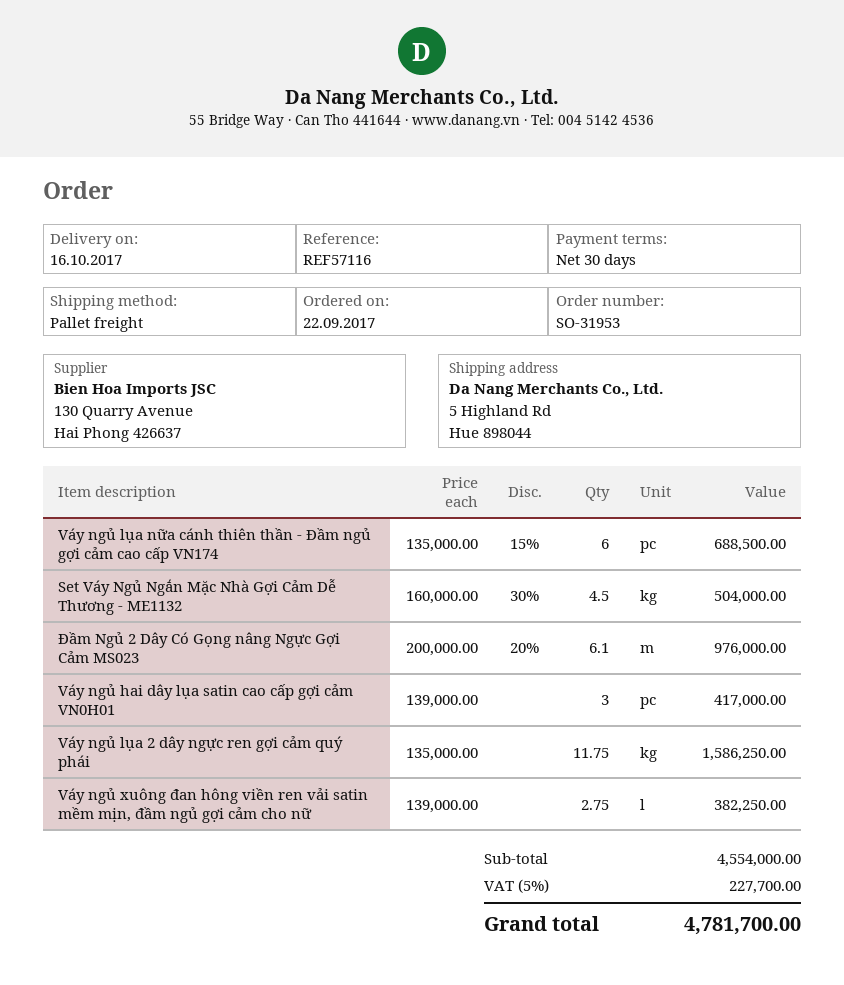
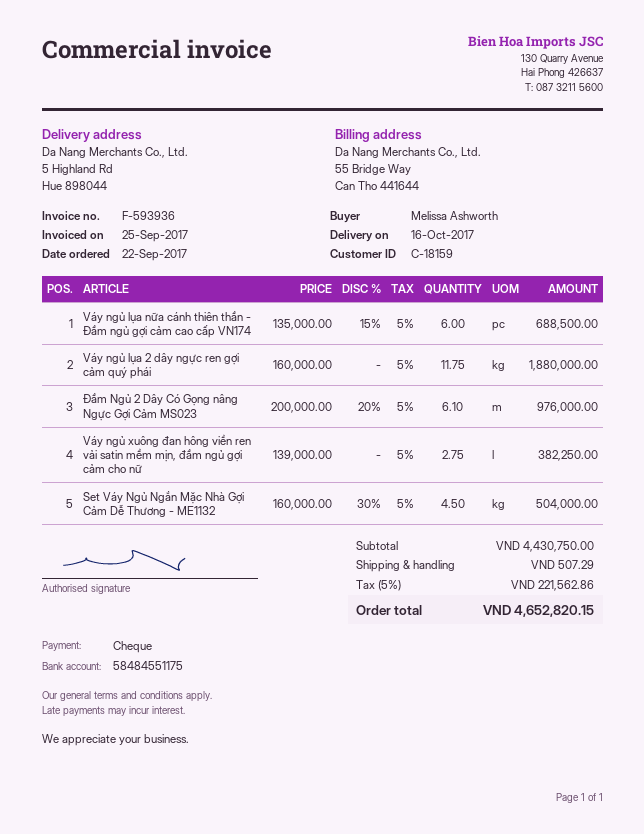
Váy ngủ hai dây lụa satin cao cấp gợi cảm VN0H01: 3 x 139000.00 = 417000.00 -> none
Váy ngủ lụa 2 dây ngực ren gợi cảm quý phái: 11.75 x 135000.00 = 1586250.00 -> 11.75 x 160000.00 = 1880000.00
subtotal: 4554000.00 -> 4430750.00
shipping: none -> 507.29
tax: 5% = 227700.00 -> 5% = 221562.86
total: 4781700.00 -> 4652820.15

